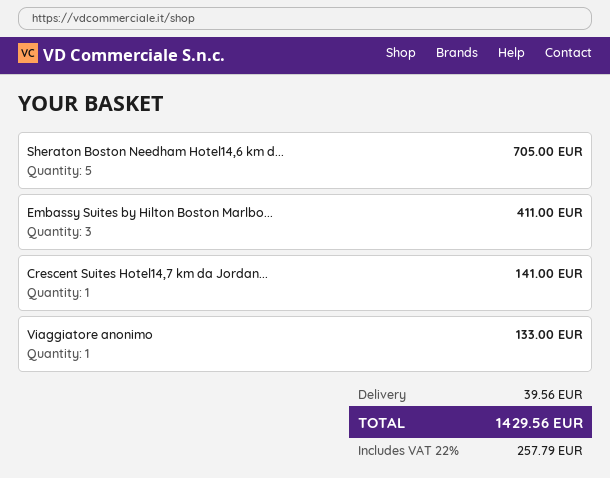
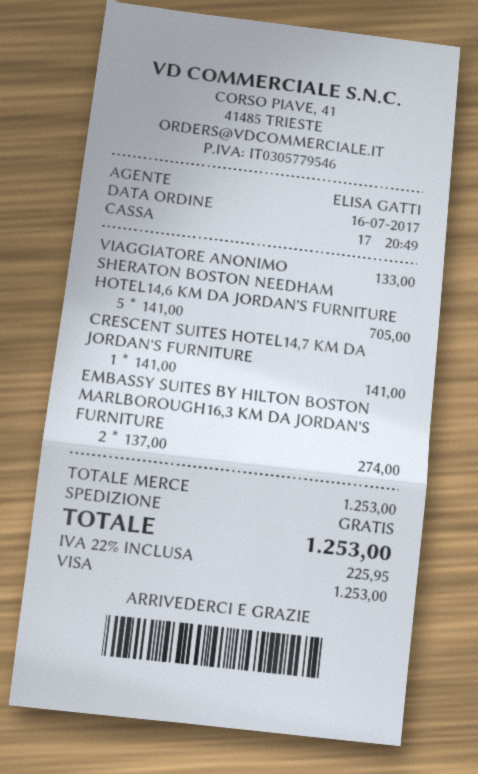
Embassy Suites by Hilton Boston Marlbo...: 3 for 411.00 -> 2 for 274.00
shipping: 39.56 -> 0.00
tax: 22% = 257.79 -> 22% = 225.95
total: 1429.56 -> 1253.00

